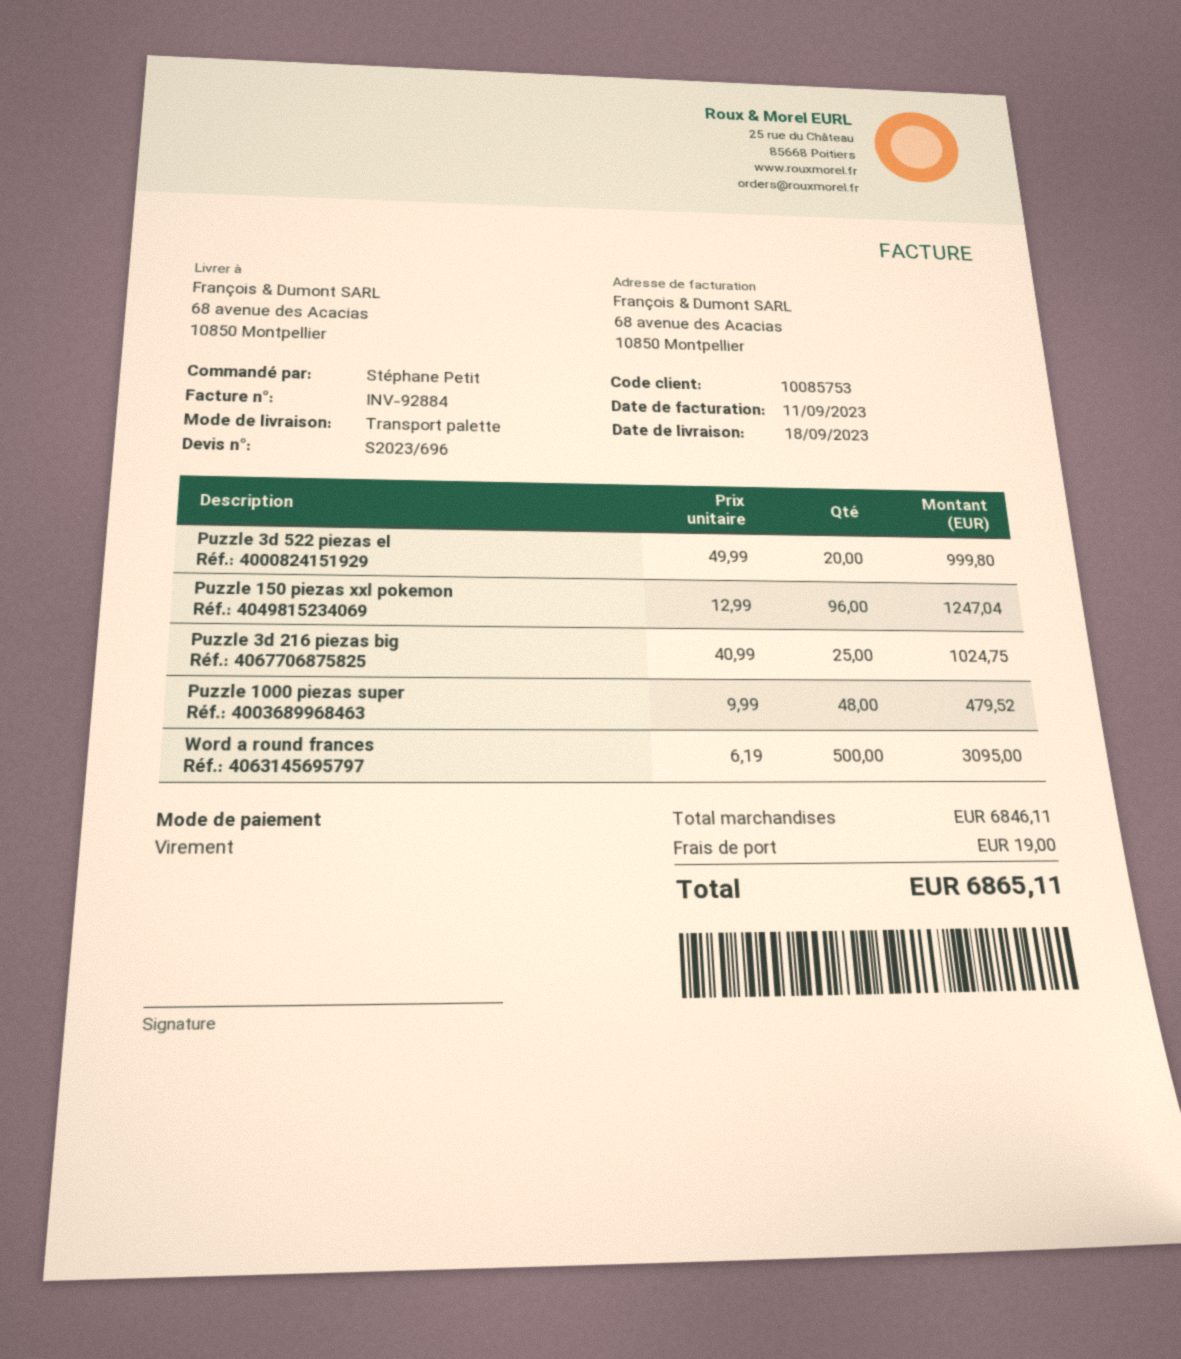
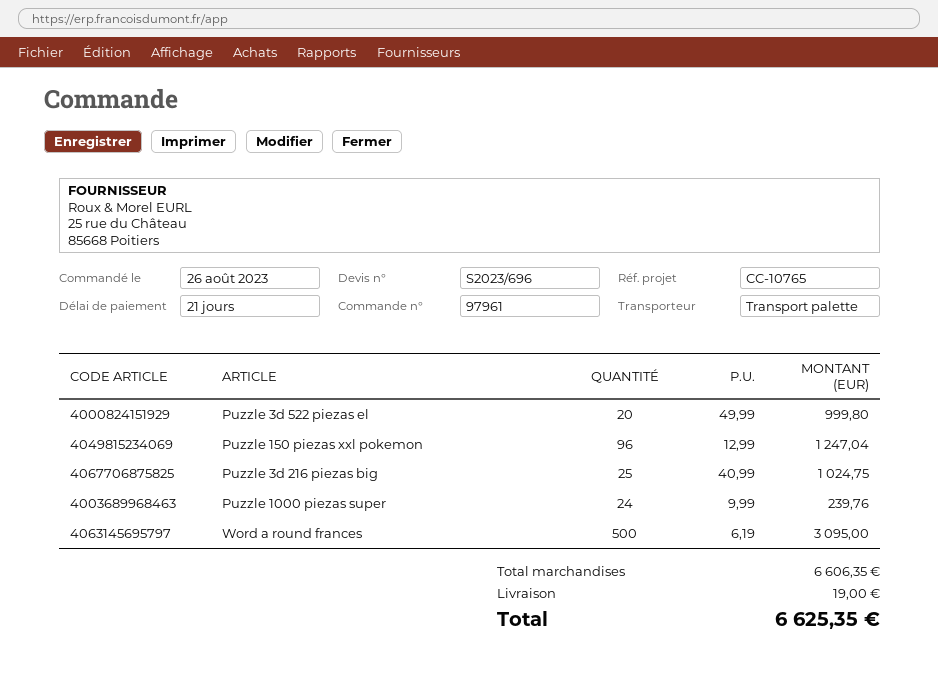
Puzzle 1000 piezas super: 48 x 9.99 = 479.52 -> 24 x 9.99 = 239.76
subtotal: 6846.11 -> 6606.35
total: 6865.11 -> 6625.35

